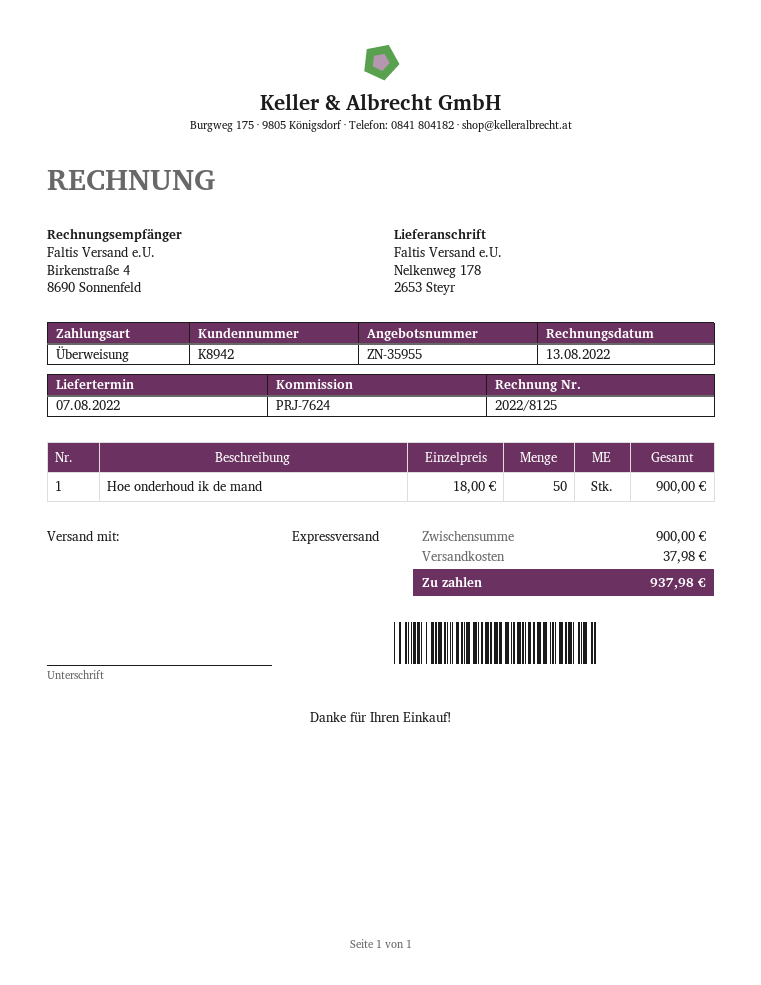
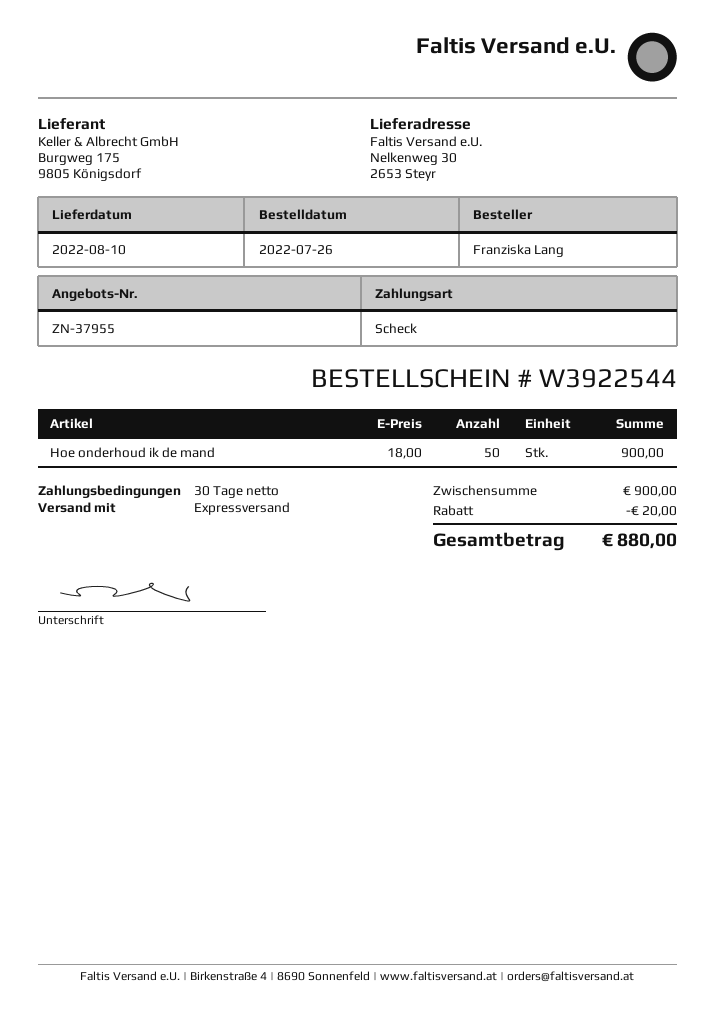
quote number: ZN-35955 -> ZN-37955
delivery date: 2022-08-07 -> 2022-08-10
payment method: bank transfer -> cheque
ship to: Nelkenweg 178, 2653 Steyr -> Nelkenweg 30, 2653 Steyr
discount: none -> 20.00
shipping: 37.98 -> none
total: 937.98 -> 880.00

